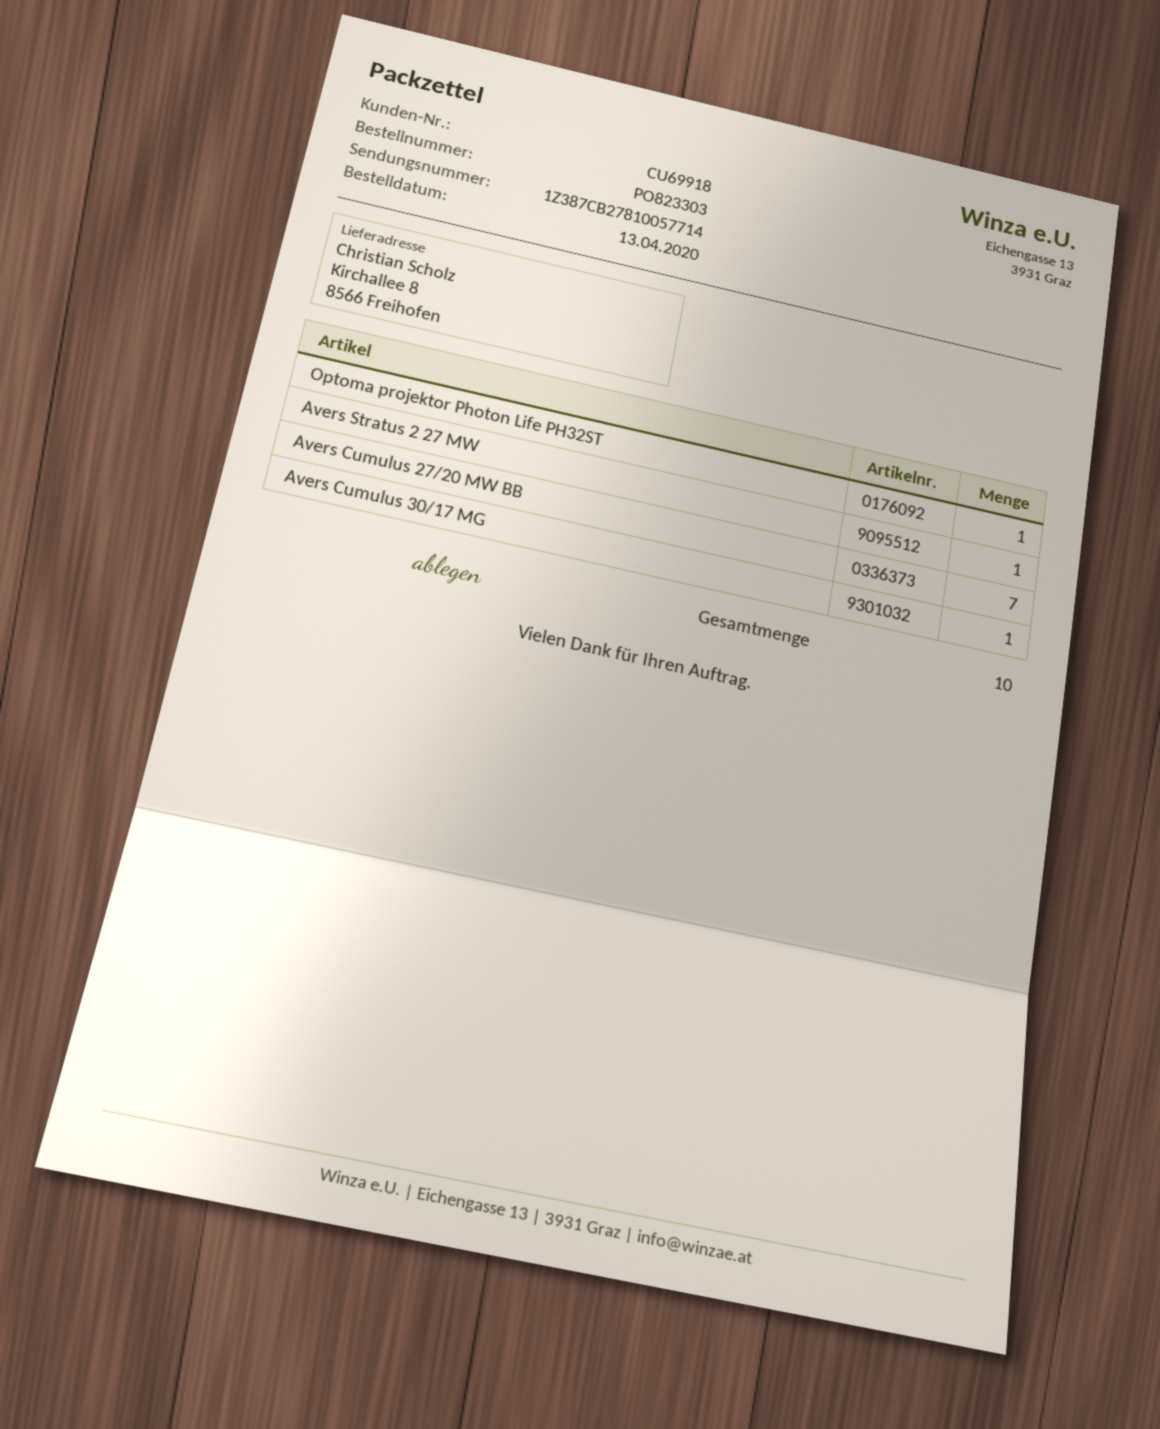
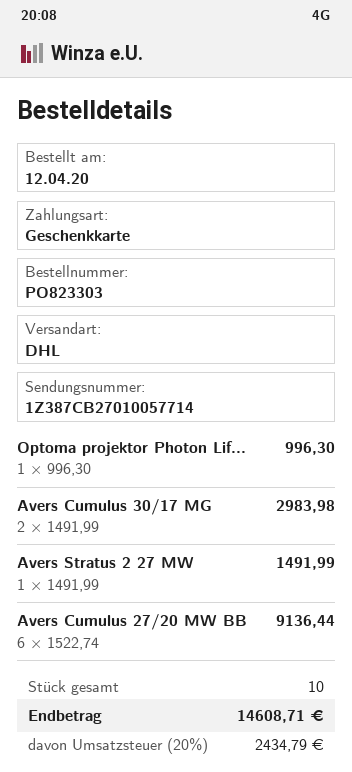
order date: 2020-04-13 -> 2020-04-12
tracking number: 1Z387CB27810057714 -> 1Z387CB27010057714
Avers Cumulus 27/20 MW BB: 7 -> 6
Avers Cumulus 30/17 MG: 1 -> 2

